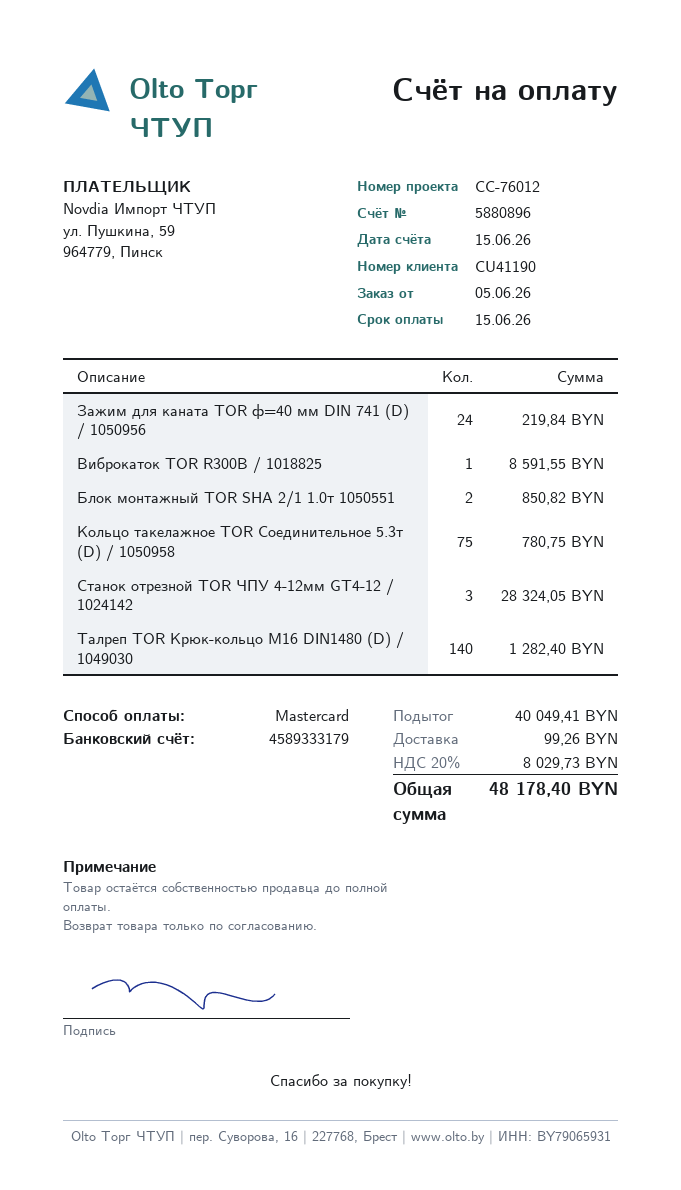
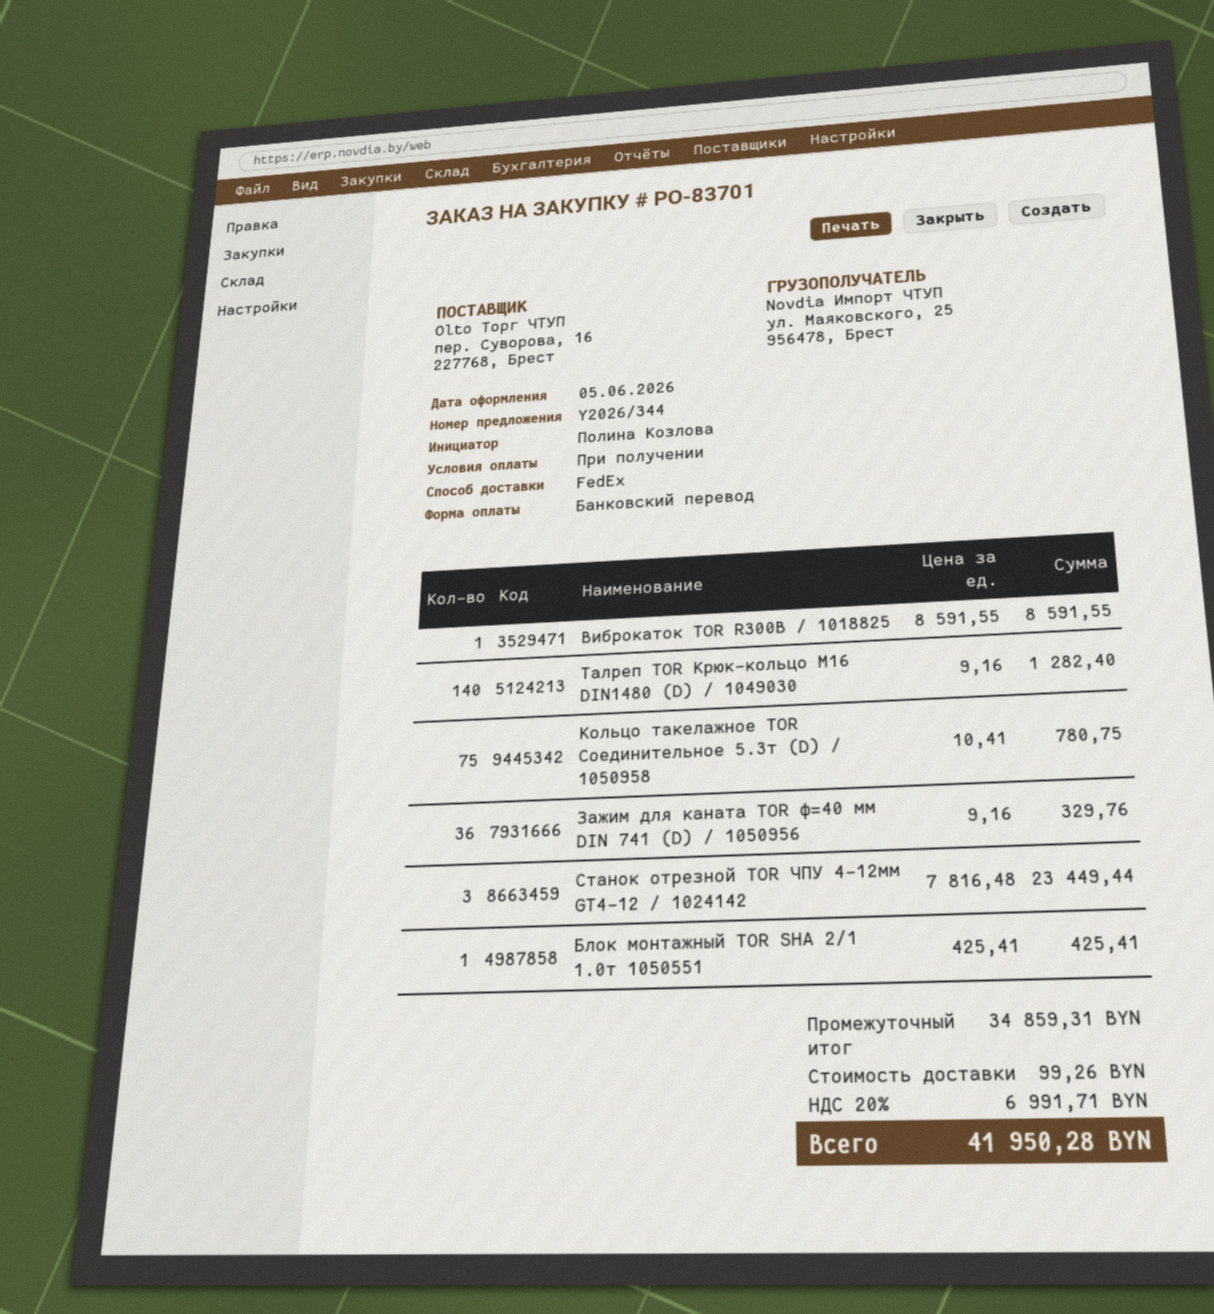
payment method: Mastercard -> bank transfer
Зажим для каната TOR ф=40 мм DIN 741 (D) / 1050956: 24 for 219.84 -> 36 for 329.76
Блок монтажный TOR SHA 2/1 1.0т 1050551: 2 for 850.82 -> 1 for 425.41
Станок отрезной TOR ЧПУ 4-12мм GT4-12 / 1024142: 3 for 28324.05 -> 3 for 23449.44
subtotal: 40049.41 -> 34859.31
tax: 20% = 8029.73 -> 20% = 6991.71
total: 48178.40 -> 41950.28

